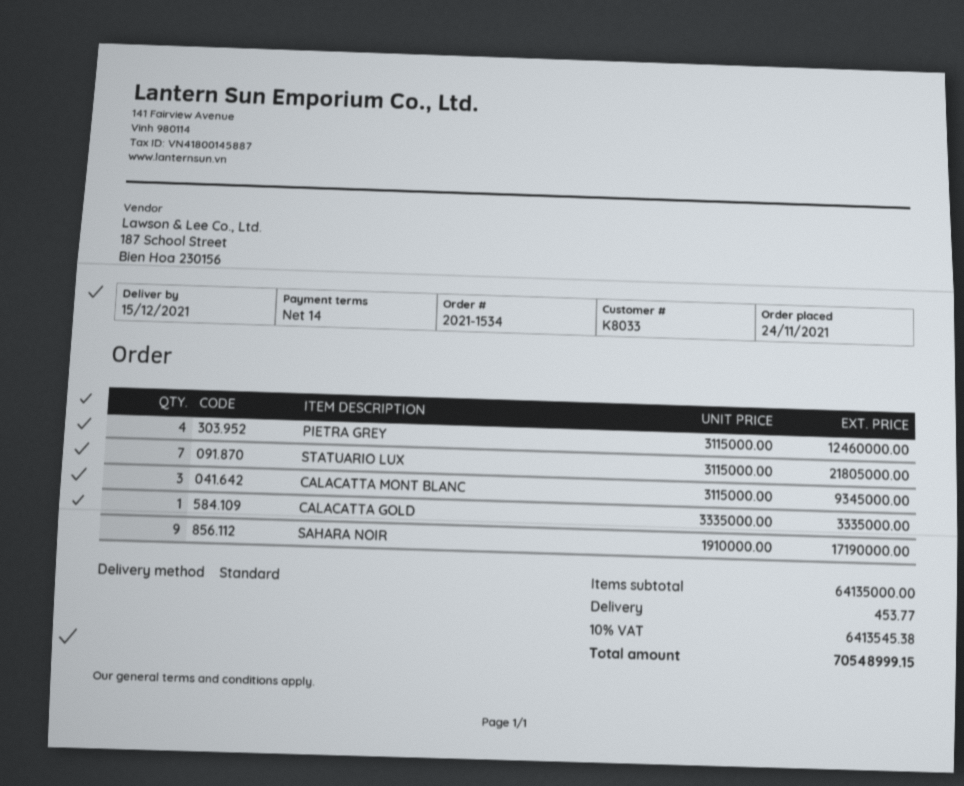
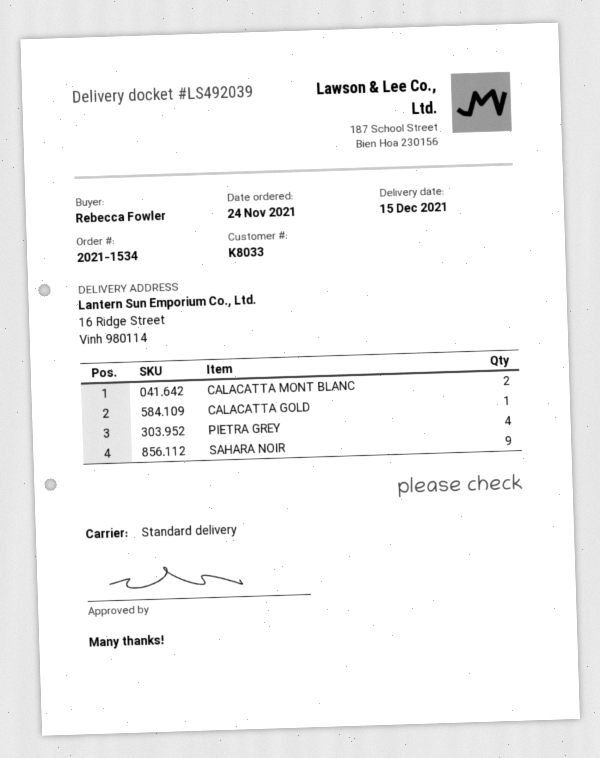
STATUARIO LUX: 7 -> none
CALACATTA MONT BLANC: 3 -> 2

